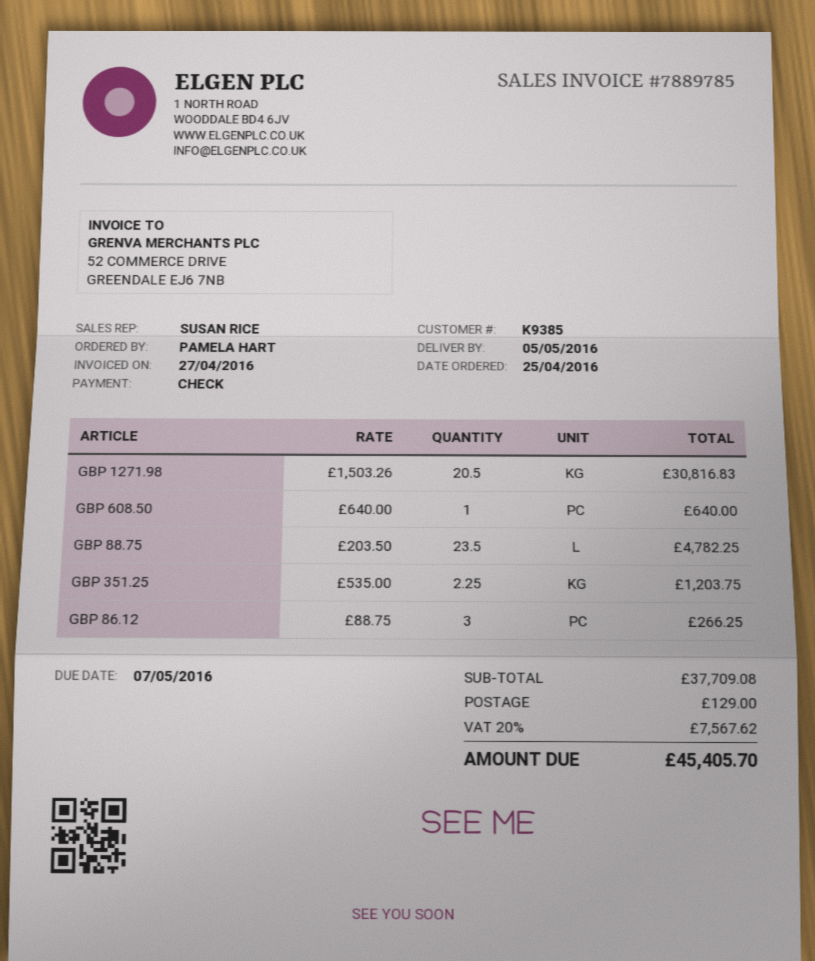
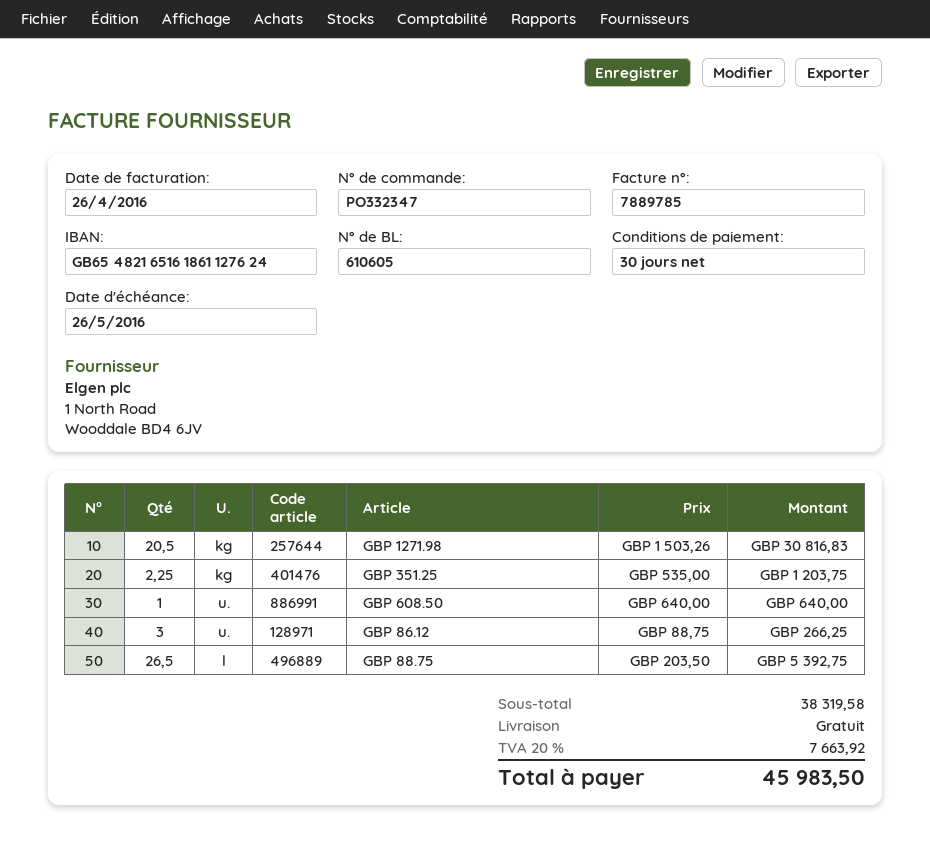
invoice date: 2016-04-27 -> 2016-04-26
due date: 2016-05-07 -> 2016-05-26
GBP 88.75: 23.5 x 203.50 = 4782.25 -> 26.5 x 203.50 = 5392.75
subtotal: 37709.08 -> 38319.58
shipping: 129.00 -> 0.00
tax: 20% = 7567.62 -> 20% = 7663.92
total: 45405.70 -> 45983.50

